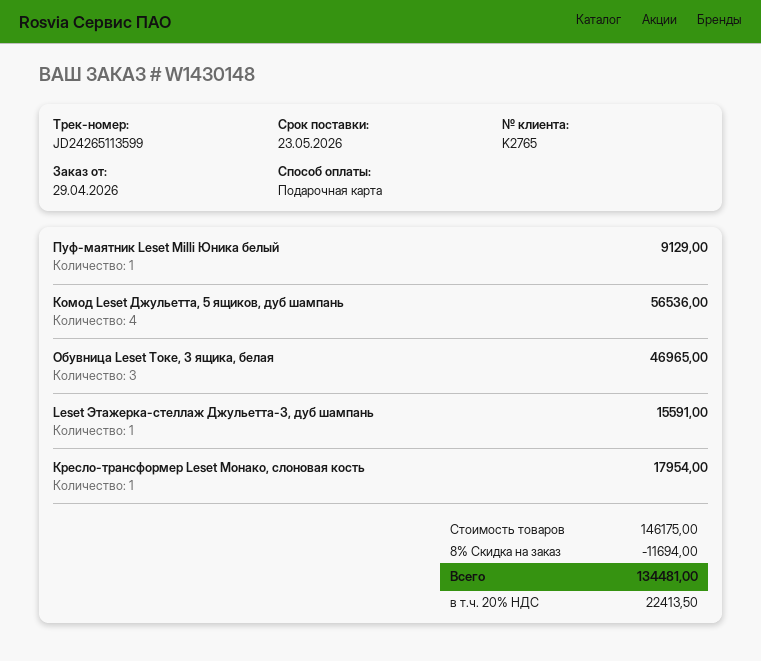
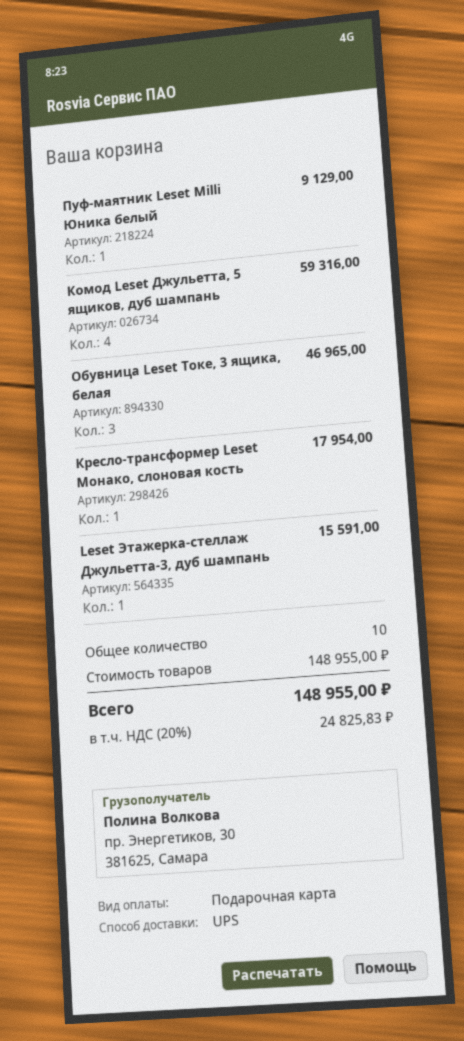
Комод Leset Джульетта, 5 ящиков, дуб шампань: 4 for 56536.00 -> 4 for 59316.00
subtotal: 146175.00 -> 148955.00
discount: 8% = 11694.00 -> none
tax: 20% = 22413.50 -> 20% = 24825.83
total: 134481.00 -> 148955.00

